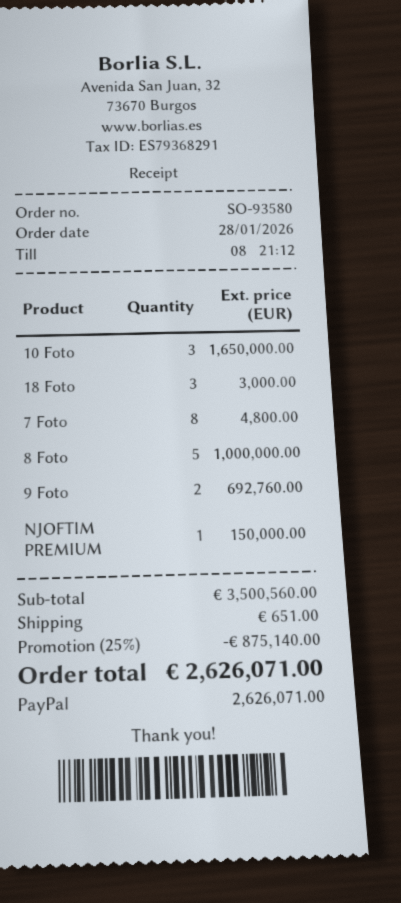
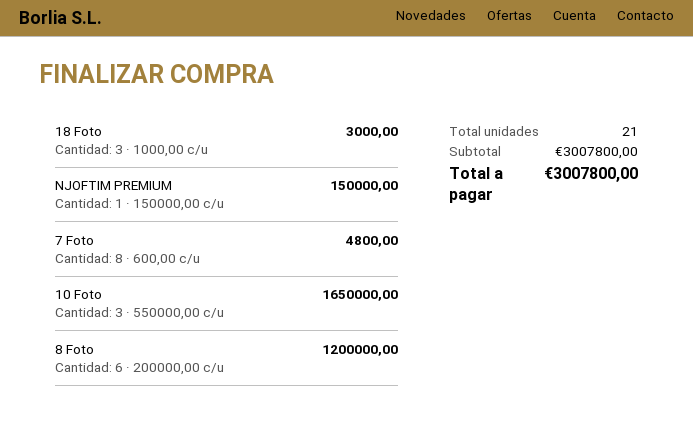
8 Foto: 5 for 1000000.00 -> 6 for 1200000.00
9 Foto: 2 for 692760.00 -> none
subtotal: 3500560.00 -> 3007800.00
discount: 25% = 875140.00 -> none
shipping: 651.00 -> none
total: 2626071.00 -> 3007800.00

